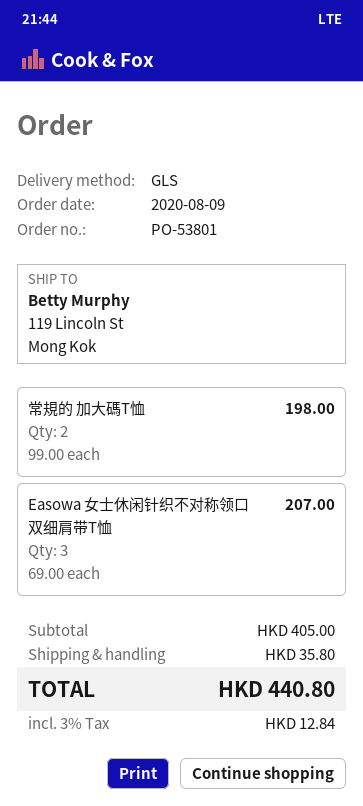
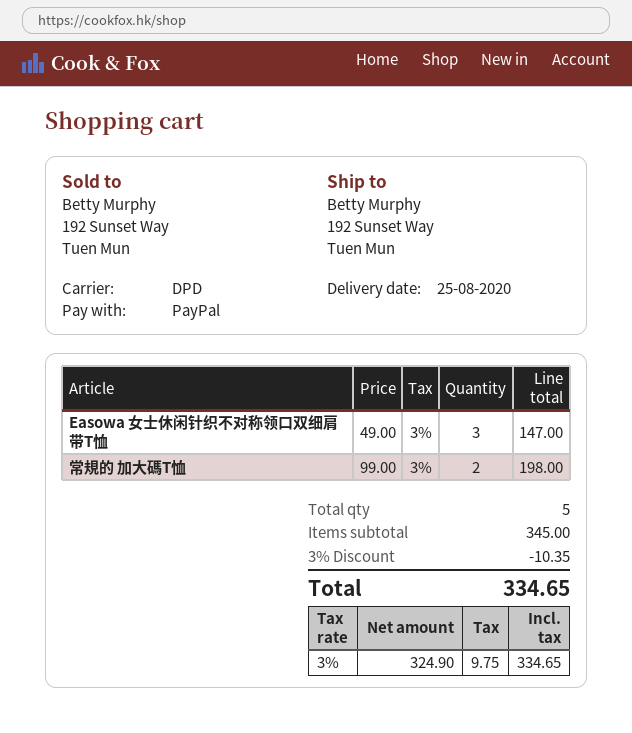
shipping method: GLS -> DPD
ship to: 119 Lincoln St, Mong Kok -> 192 Sunset Way, Tuen Mun
Easowa 女士休闲针织不对称领口双细肩带T恤: 3 x 69.00 = 207.00 -> 3 x 49.00 = 147.00
subtotal: 405.00 -> 345.00
discount: none -> 3% = 10.35
shipping: 35.80 -> none
tax: 3% = 12.84 -> 3% = 9.75
total: 440.80 -> 334.65

